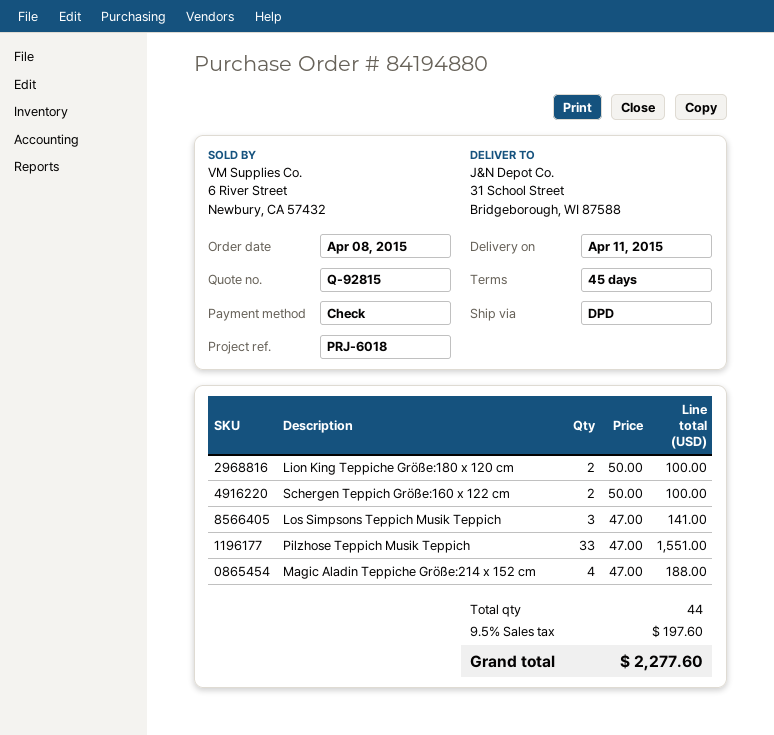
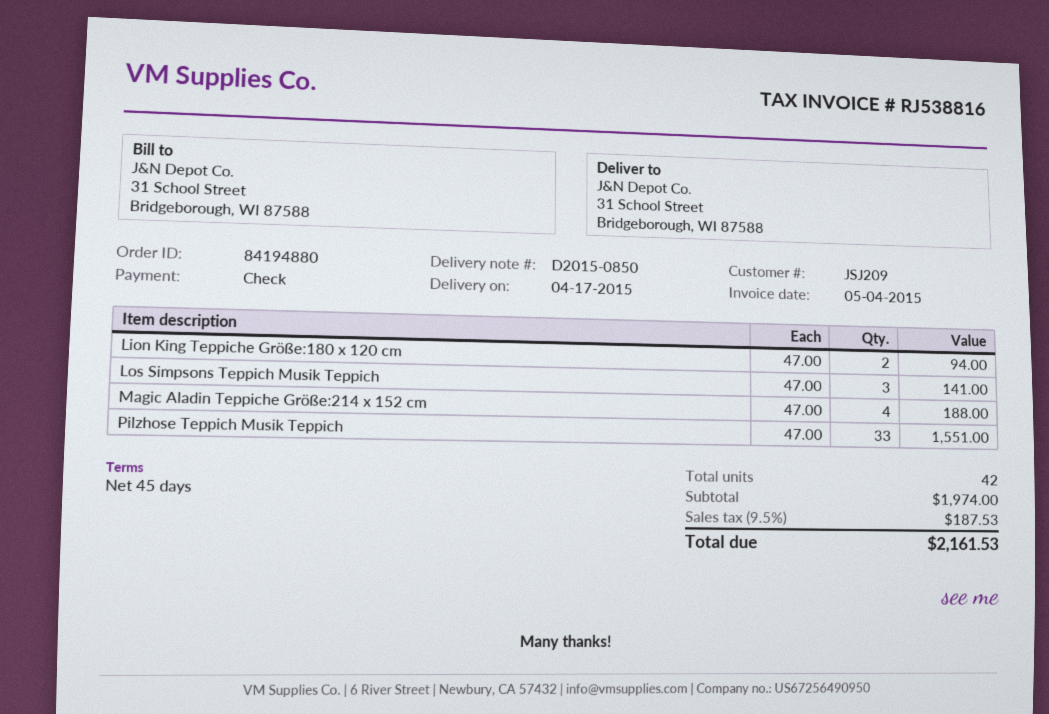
delivery date: 2015-04-11 -> 2015-04-17
Lion King Teppiche Größe:180 x 120 cm: 2 x 50.00 = 100.00 -> 2 x 47.00 = 94.00
Schergen Teppich Größe:160 x 122 cm: 2 x 50.00 = 100.00 -> none
total quantity: 44 -> 42
tax: 9.5% = 197.60 -> 9.5% = 187.53
total: 2277.60 -> 2161.53

